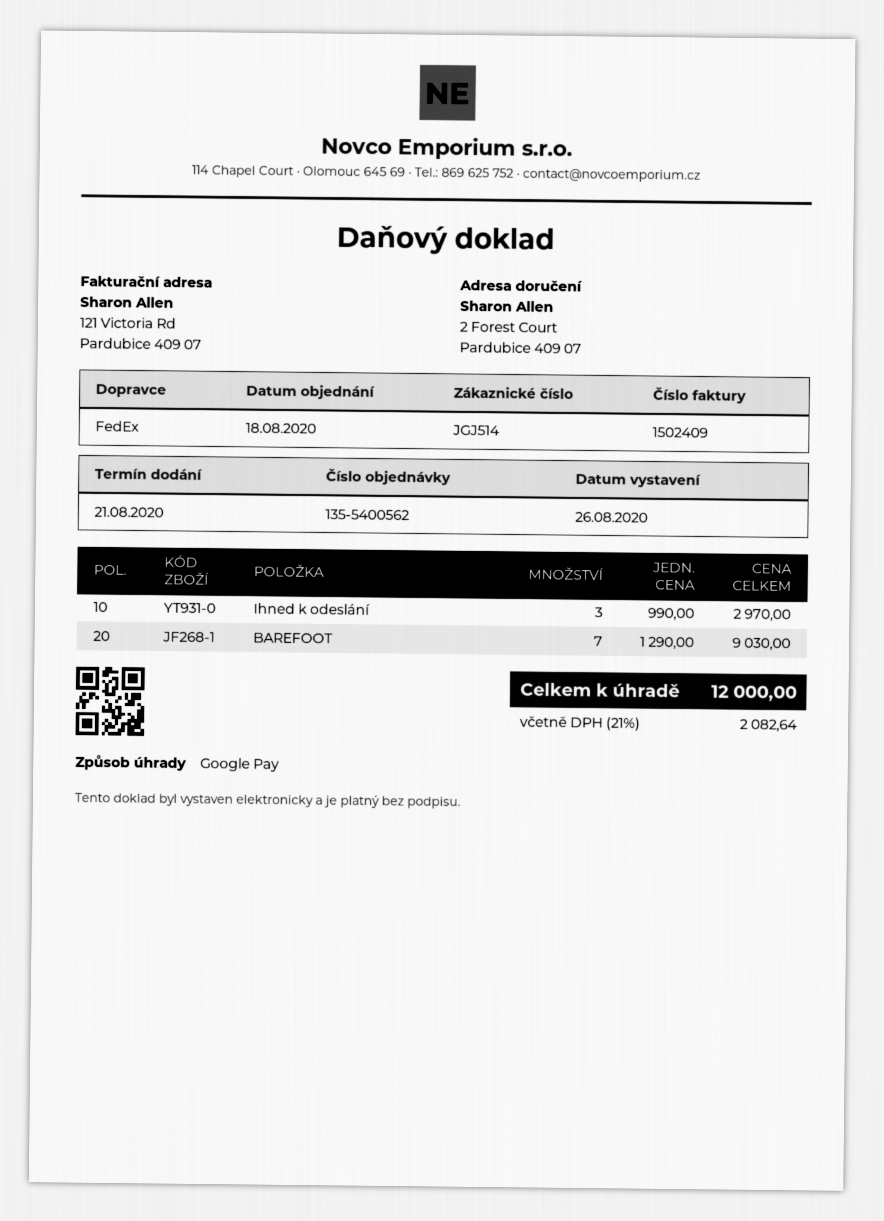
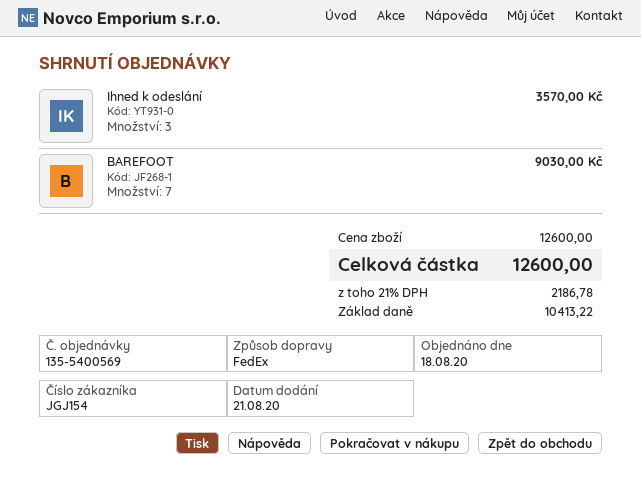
order number: 135-5400562 -> 135-5400569
customer number: JGJ514 -> JGJ154
Ihned k odeslání: 3 for 2970.00 -> 3 for 3570.00
tax: 21% = 2082.64 -> 21% = 2186.78
total: 12000.00 -> 12600.00

